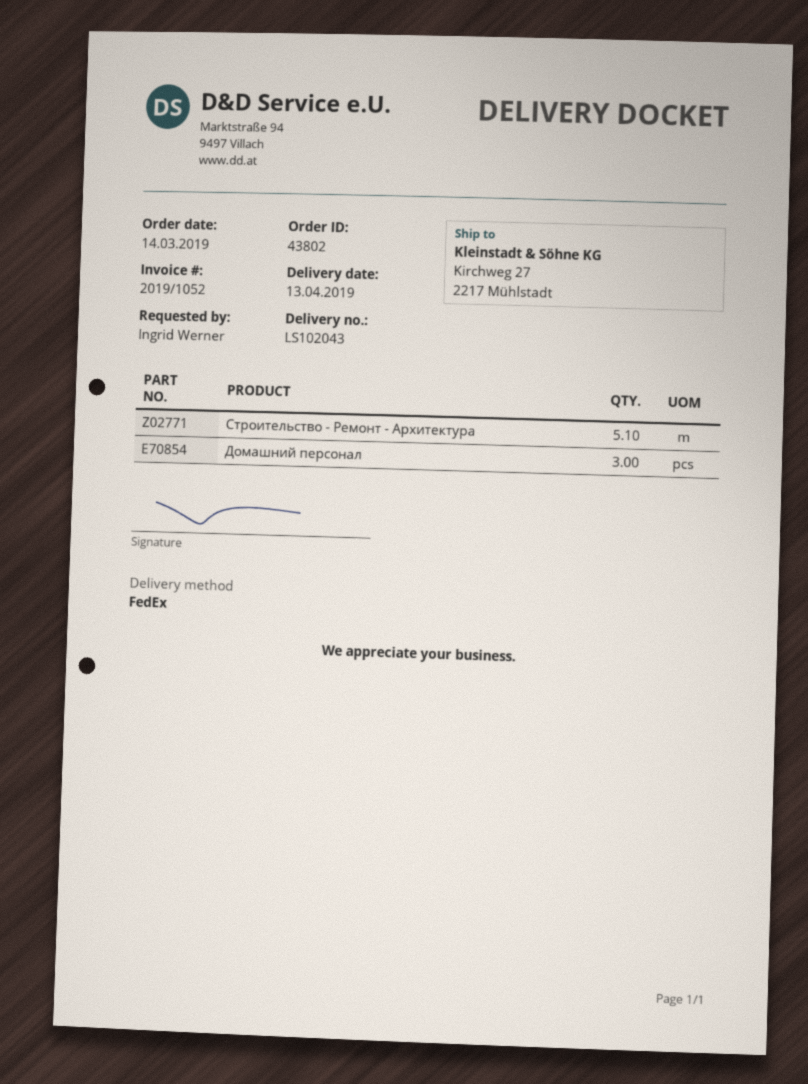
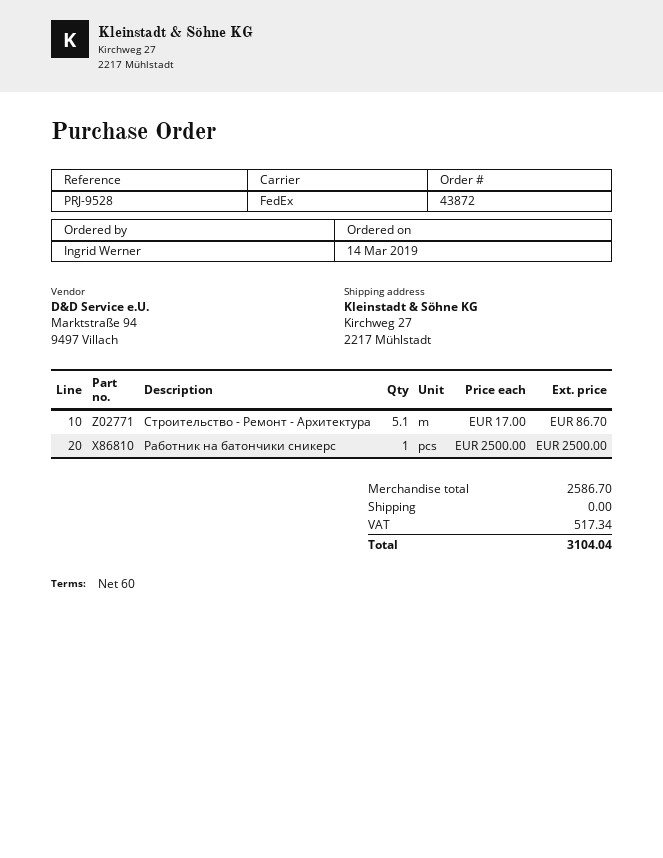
order number: 43802 -> 43872
Домашний персонал: 3 -> none
Работник на батончики сникерс: none -> 1

